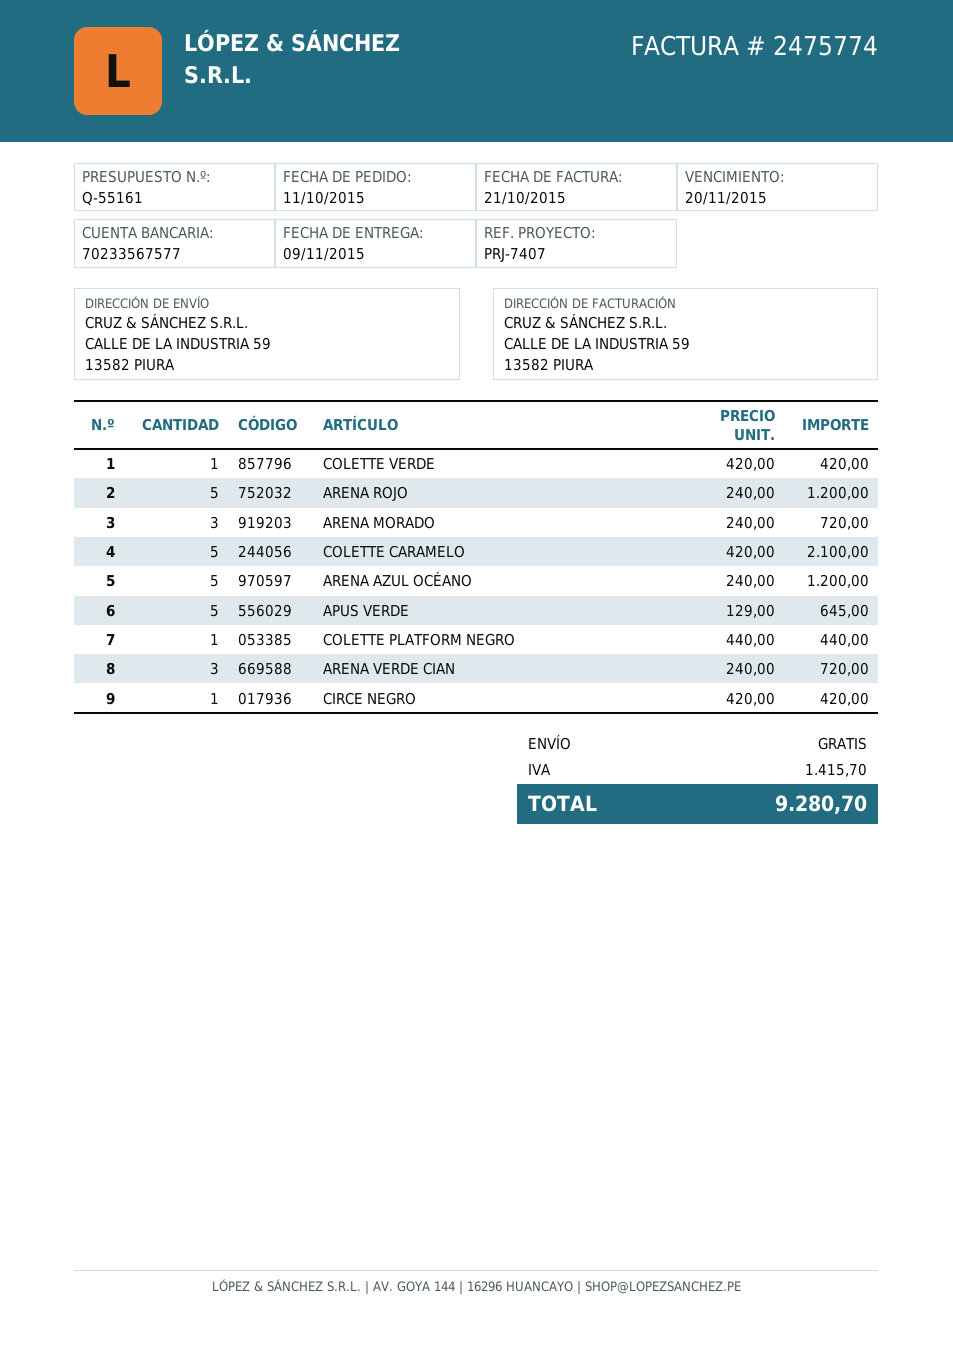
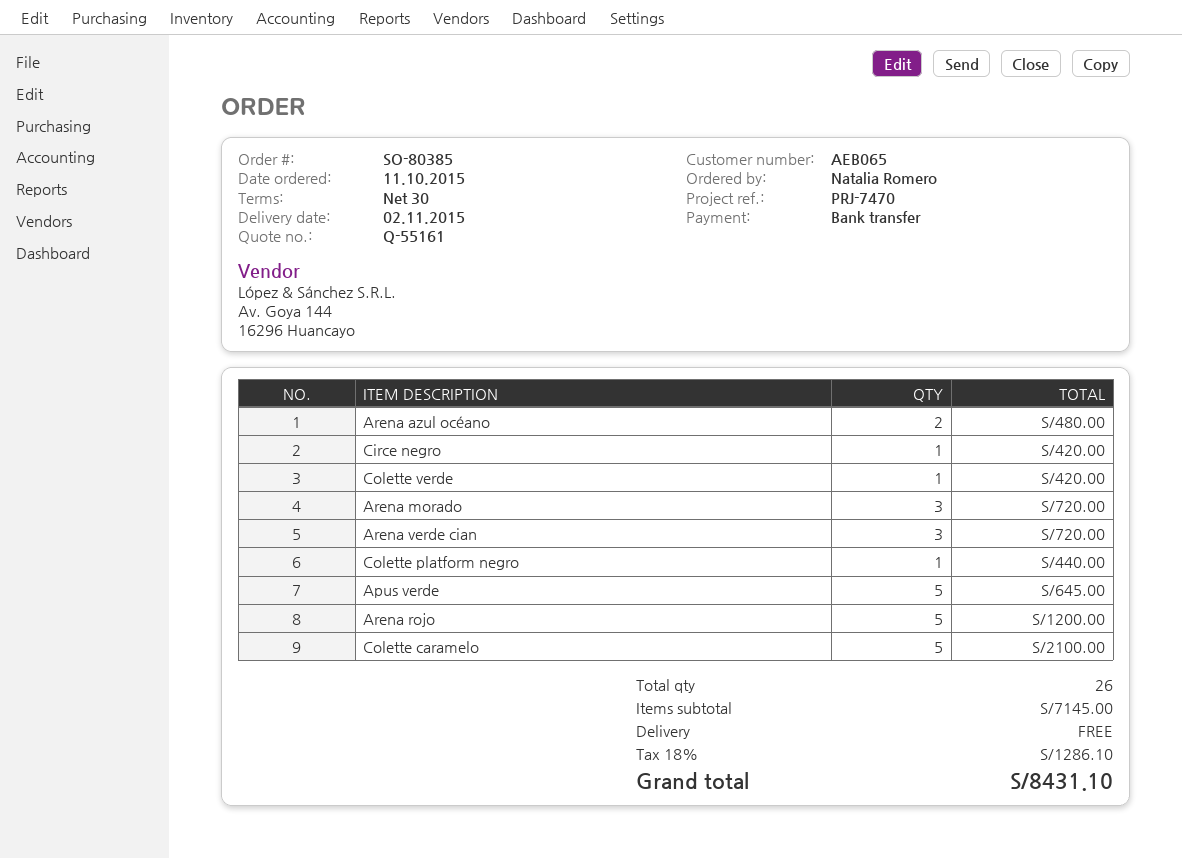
delivery date: 2015-11-09 -> 2015-11-02
reference: PRJ-7407 -> PRJ-7470
ARENA AZUL OCÉANO: 5 for 1200.00 -> 2 for 480.00
tax: 1415.70 -> 1286.10
total: 9280.70 -> 8431.10

